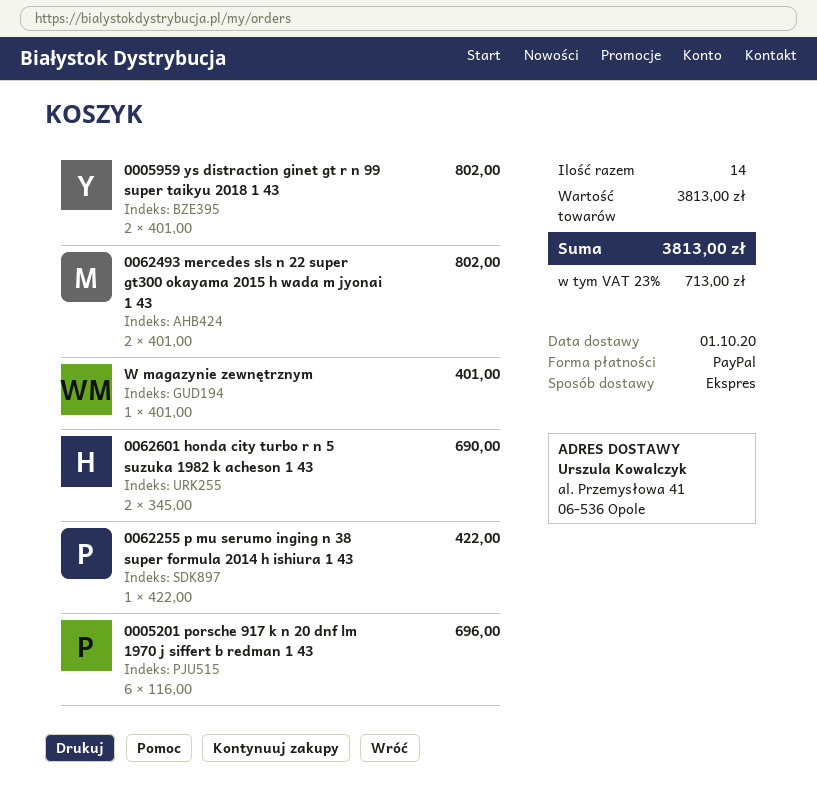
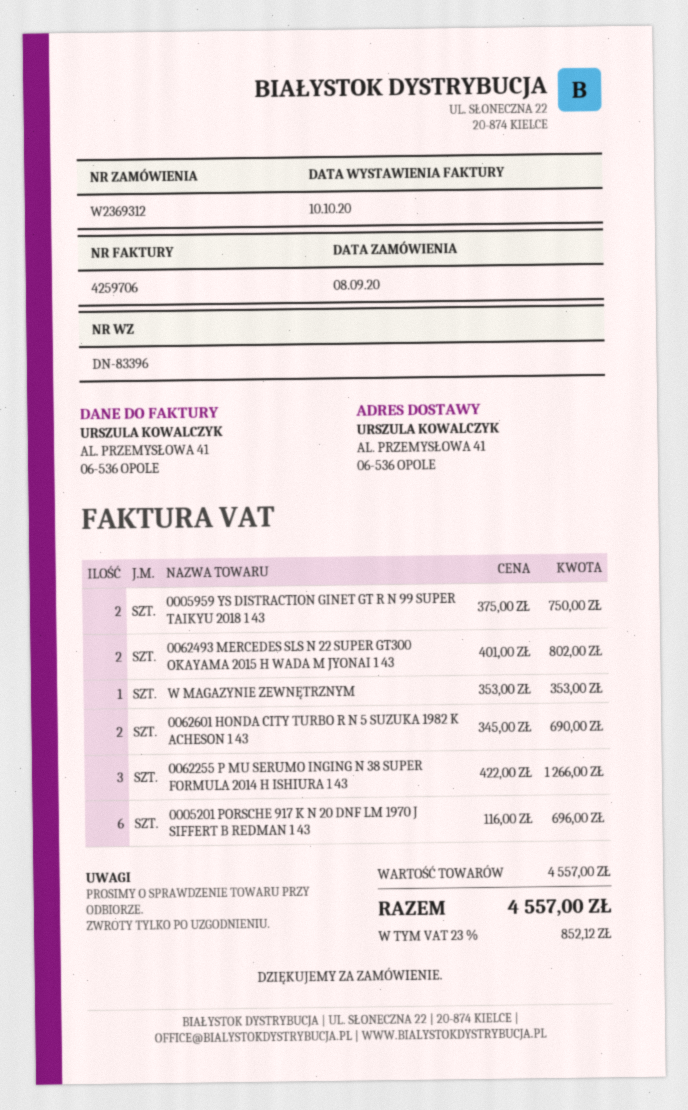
0005959 ys distraction ginet gt r n 99 super taikyu 2018 1 43: 2 x 401.00 = 802.00 -> 2 x 375.00 = 750.00
W magazynie zewnętrznym: 1 x 401.00 = 401.00 -> 1 x 353.00 = 353.00
0062255 p mu serumo inging n 38 super formula 2014 h ishiura 1 43: 1 x 422.00 = 422.00 -> 3 x 422.00 = 1266.00
subtotal: 3813.00 -> 4557.00
tax: 23% = 713.00 -> 23% = 852.12
total: 3813.00 -> 4557.00

